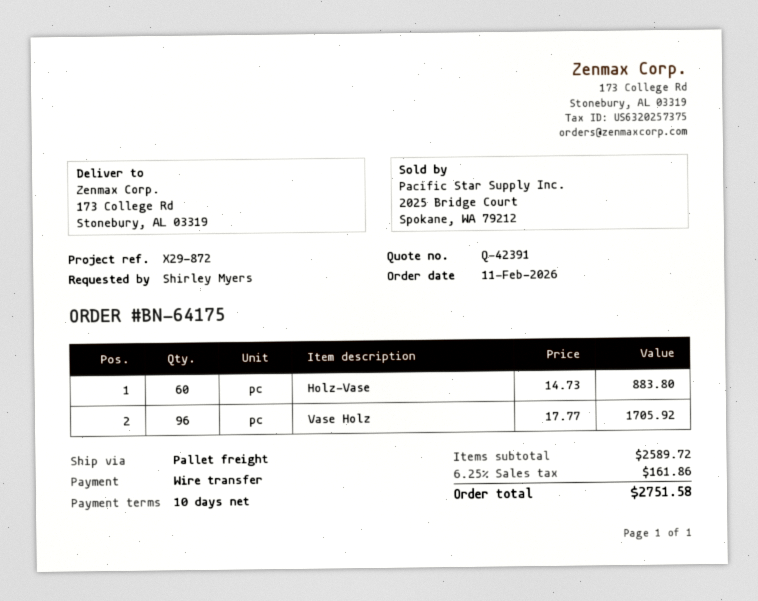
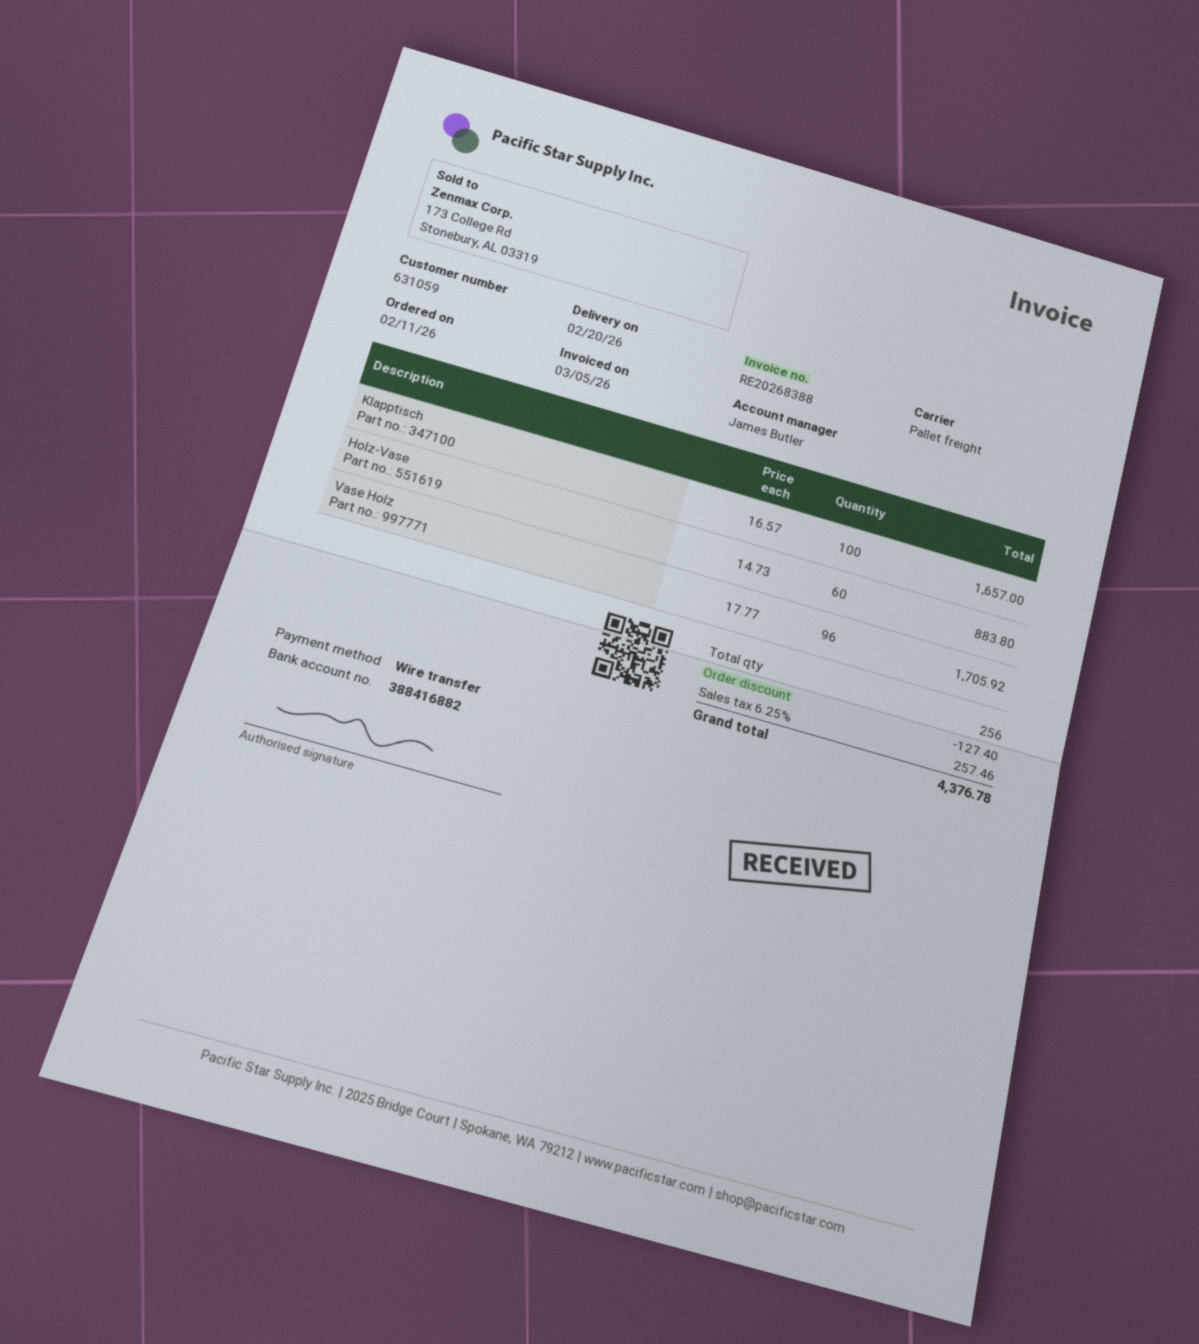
Klapptisch: none -> 100 x 16.57 = 1657.00
discount: none -> 127.40
tax: 6.25% = 161.86 -> 6.25% = 257.46
total: 2751.58 -> 4376.78

